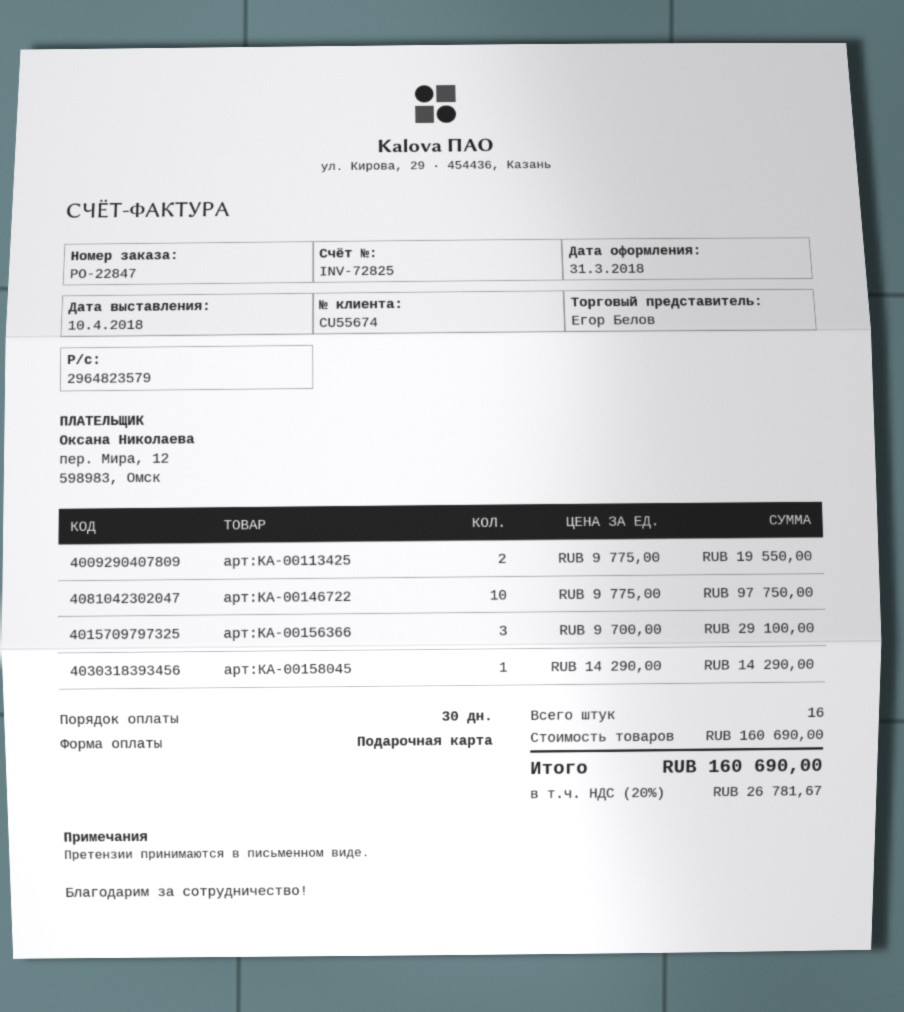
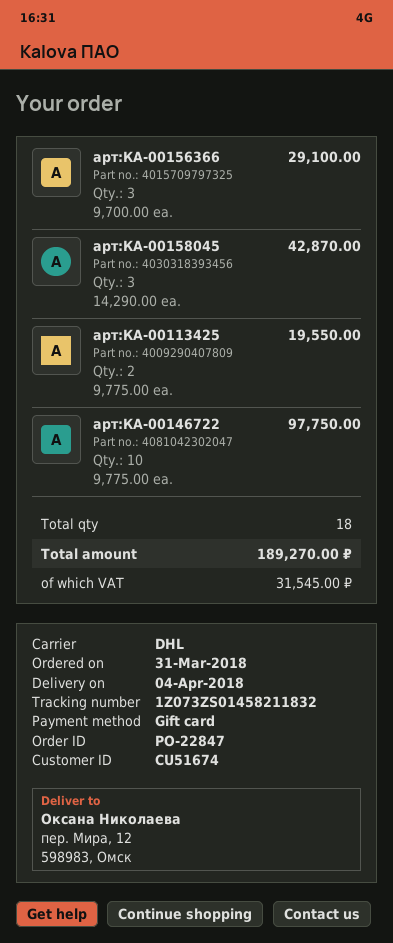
customer number: CU55674 -> CU51674
арт:КА-00158045: 1 x 14290.00 = 14290.00 -> 3 x 14290.00 = 42870.00
total quantity: 16 -> 18
tax: 26781.67 -> 31545.00
total: 160690.00 -> 189270.00

